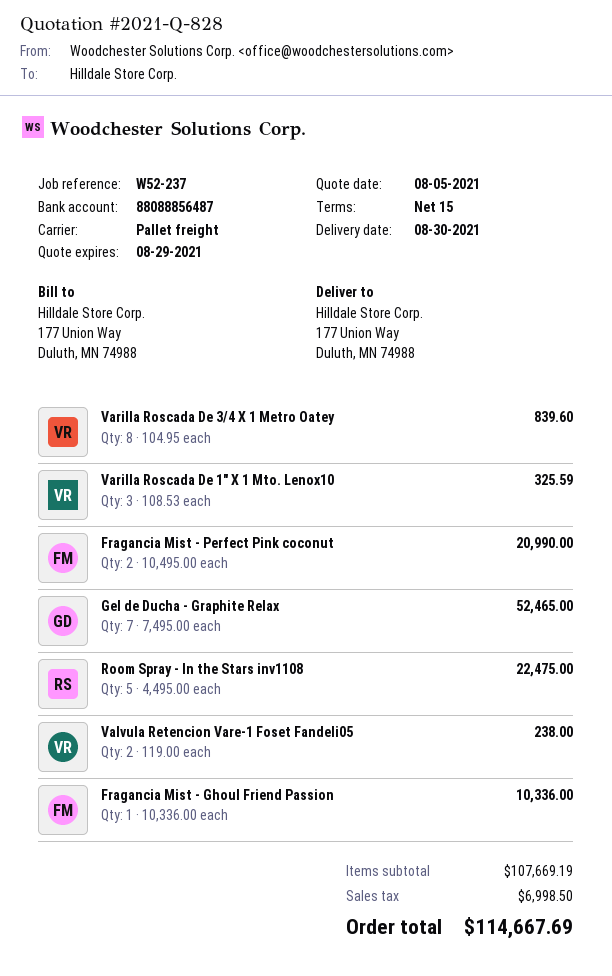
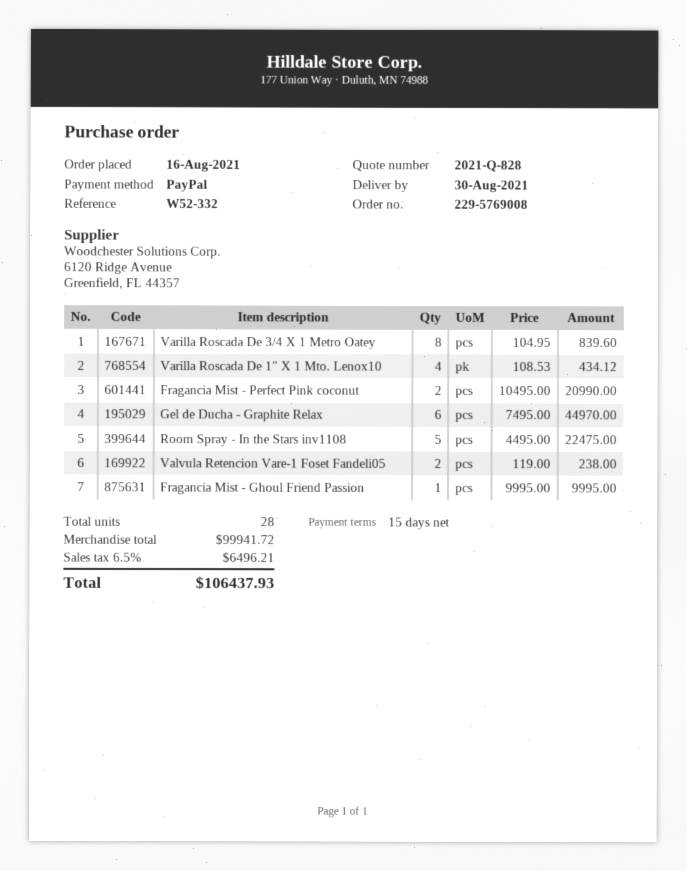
reference: W52-237 -> W52-332
Varilla Roscada De 1" X 1 Mto. Lenox10: 3 x 108.53 = 325.59 -> 4 x 108.53 = 434.12
Gel de Ducha - Graphite Relax: 7 x 7495.00 = 52465.00 -> 6 x 7495.00 = 44970.00
Fragancia Mist - Ghoul Friend Passion: 1 x 10336.00 = 10336.00 -> 1 x 9995.00 = 9995.00
subtotal: 107669.19 -> 99941.72
tax: 6998.50 -> 6496.21
total: 114667.69 -> 106437.93

